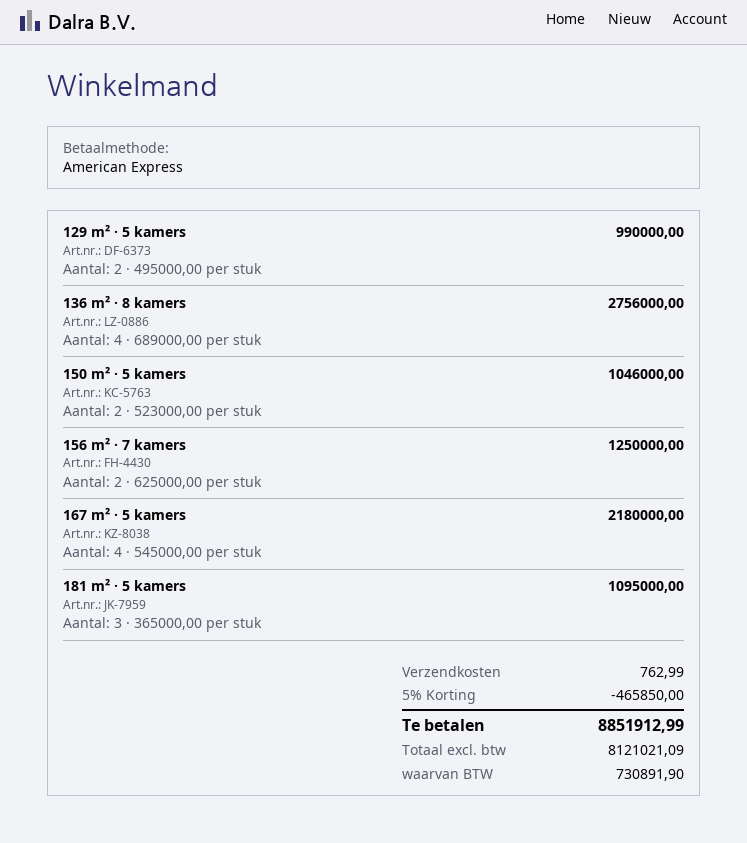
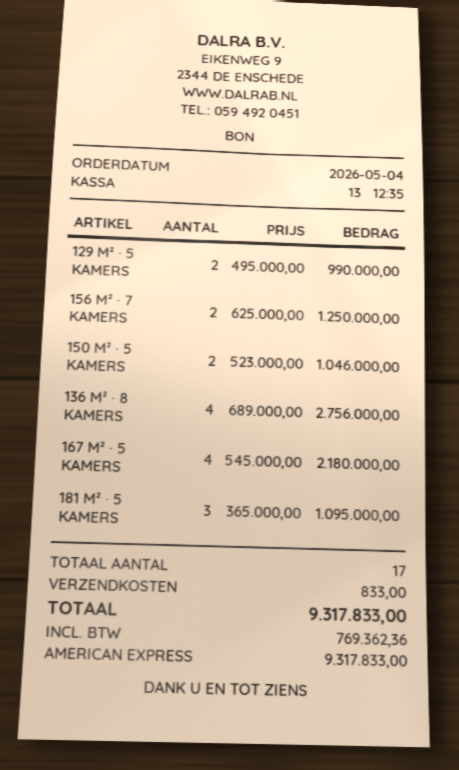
discount: 5% = 465850.00 -> none
shipping: 762.99 -> 833.00
tax: 730891.90 -> 769362.36
total: 8851912.99 -> 9317833.00

